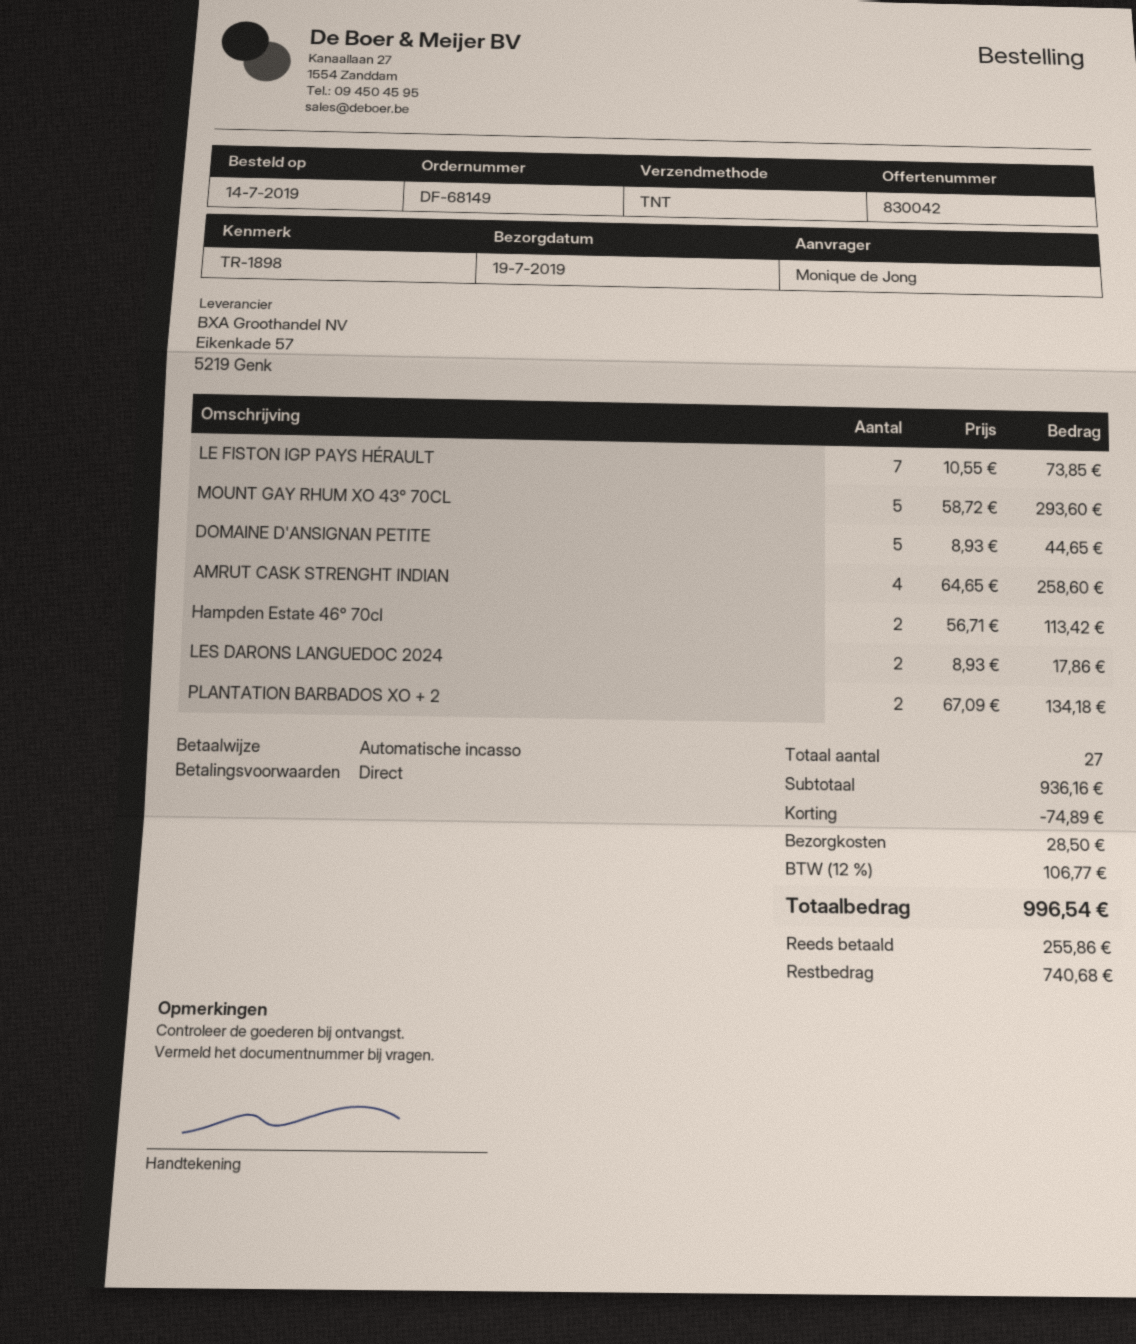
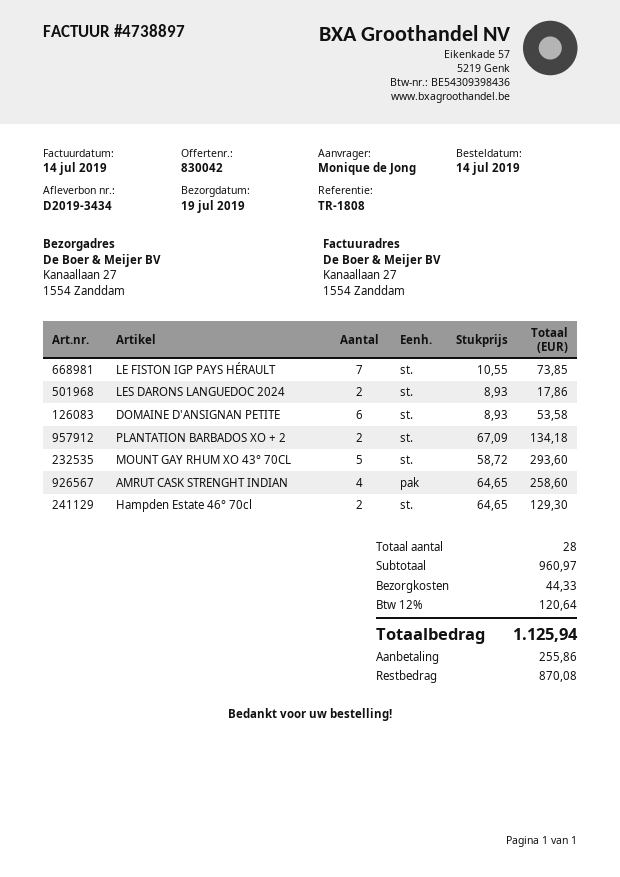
reference: TR-1898 -> TR-1808
DOMAINE D'ANSIGNAN PETITE: 5 x 8.93 = 44.65 -> 6 x 8.93 = 53.58
Hampden Estate 46° 70cl: 2 x 56.71 = 113.42 -> 2 x 64.65 = 129.30
total quantity: 27 -> 28
subtotal: 936.16 -> 960.97
discount: 74.89 -> none
shipping: 28.50 -> 44.33
tax: 12% = 106.77 -> 12% = 120.64
total: 996.54 -> 1125.94
balance: 740.68 -> 870.08

